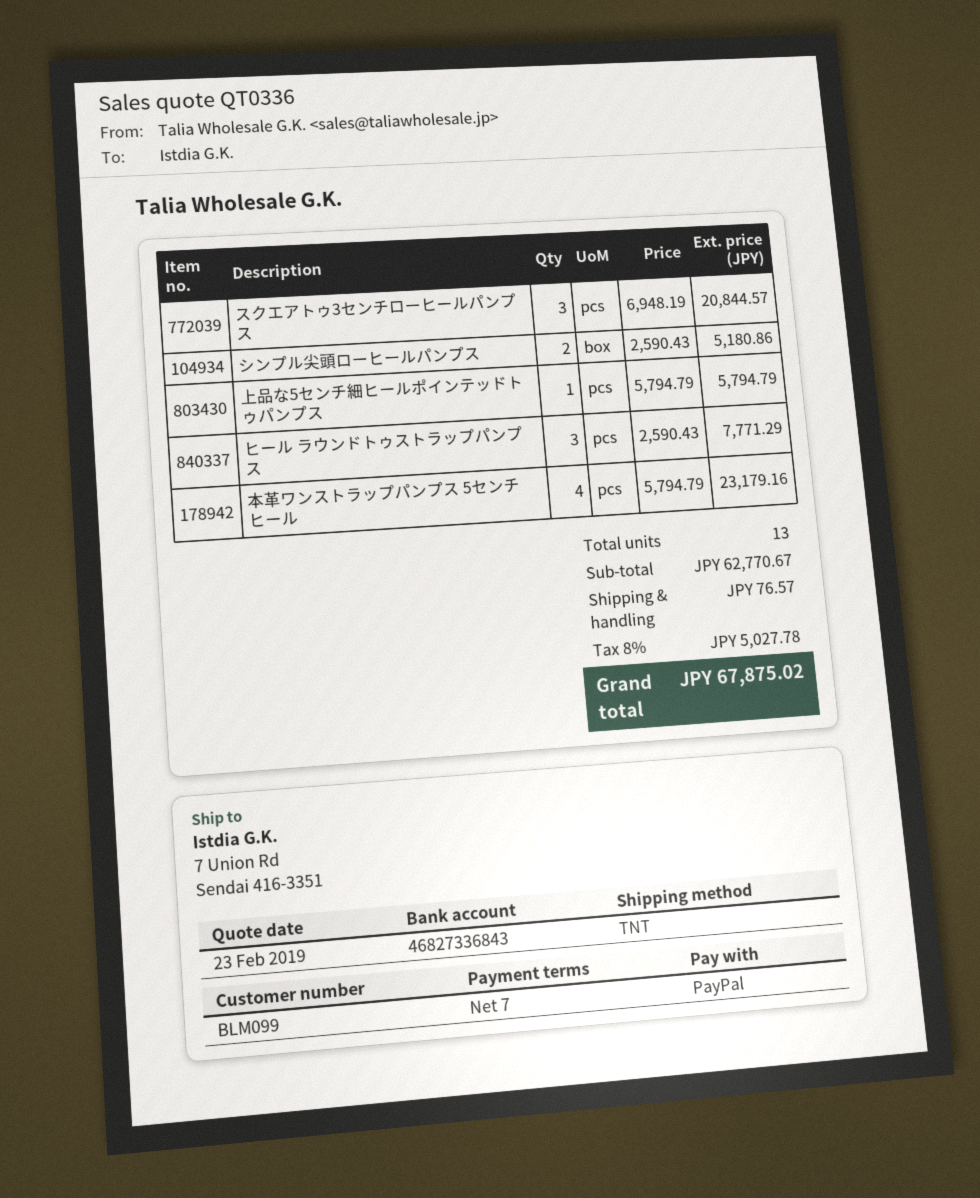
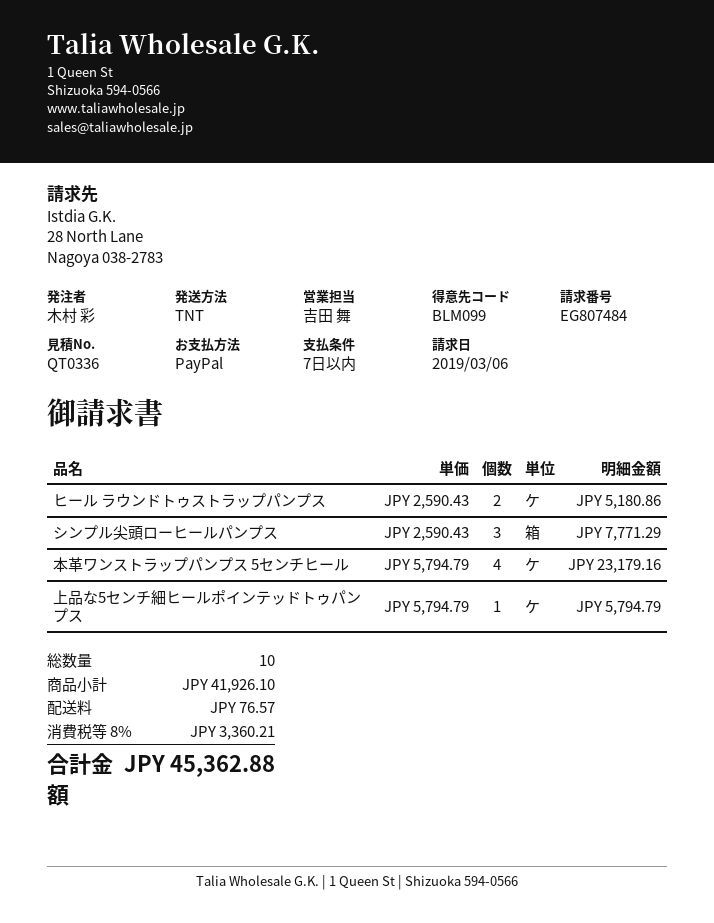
スクエアトゥ3センチローヒールパンプス: 3 x 6948.19 = 20844.57 -> none
シンプル尖頭ローヒールパンプス: 2 x 2590.43 = 5180.86 -> 3 x 2590.43 = 7771.29
ヒール ラウンドトゥストラップパンプス: 3 x 2590.43 = 7771.29 -> 2 x 2590.43 = 5180.86
total quantity: 13 -> 10
subtotal: 62770.67 -> 41926.10
tax: 8% = 5027.78 -> 8% = 3360.21
total: 67875.02 -> 45362.88

